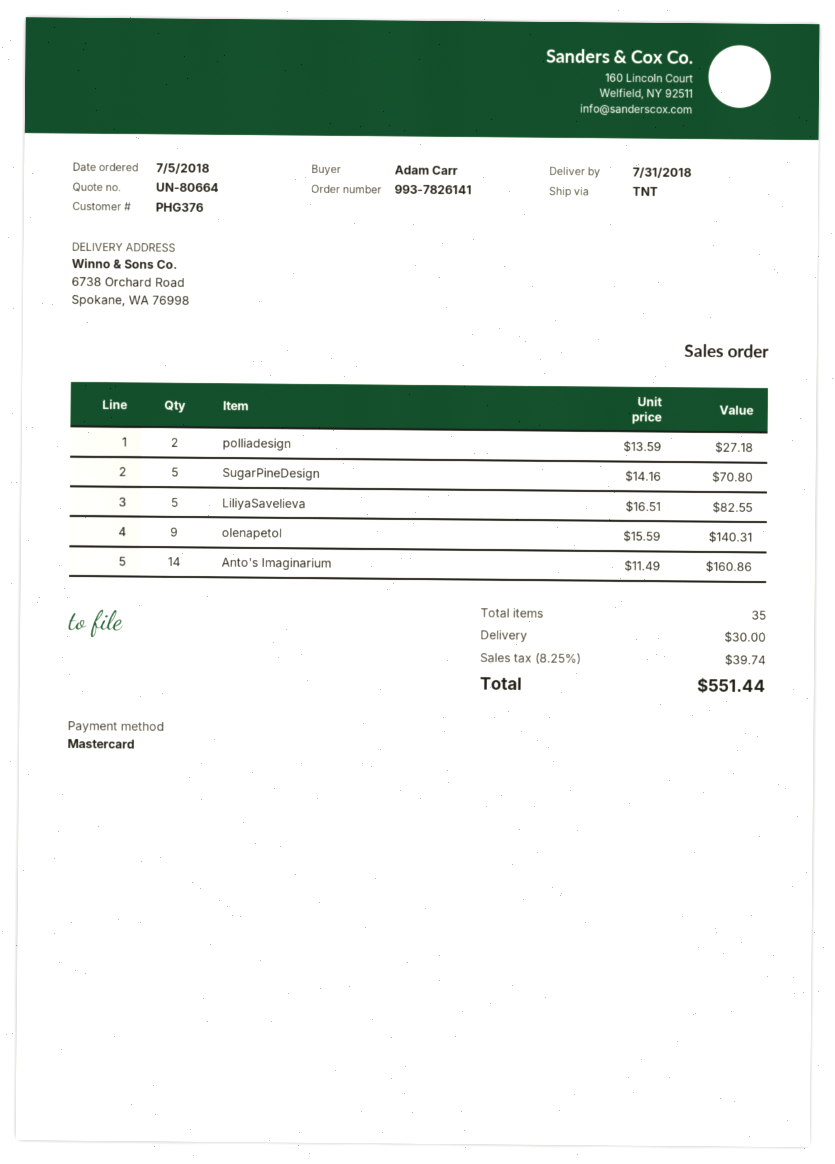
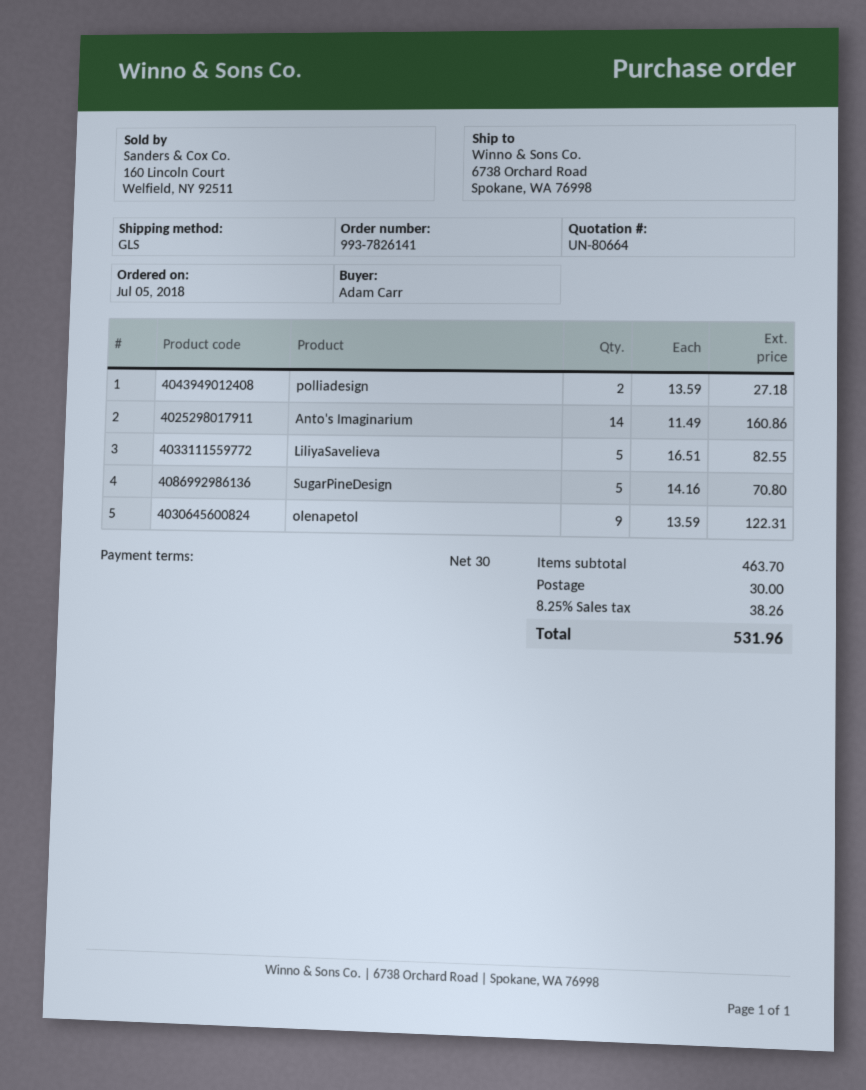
shipping method: TNT -> GLS
olenapetol: 9 x 15.59 = 140.31 -> 9 x 13.59 = 122.31
tax: 8.25% = 39.74 -> 8.25% = 38.26
total: 551.44 -> 531.96

